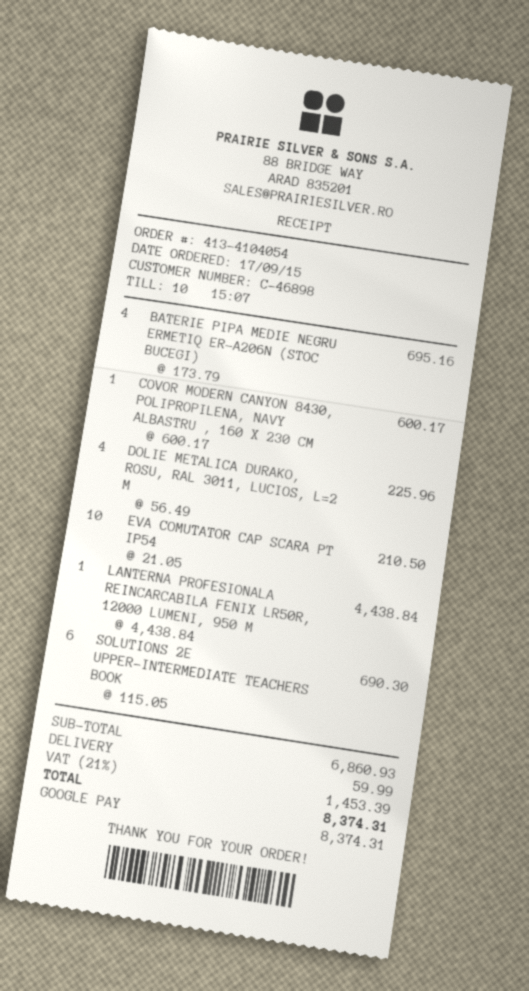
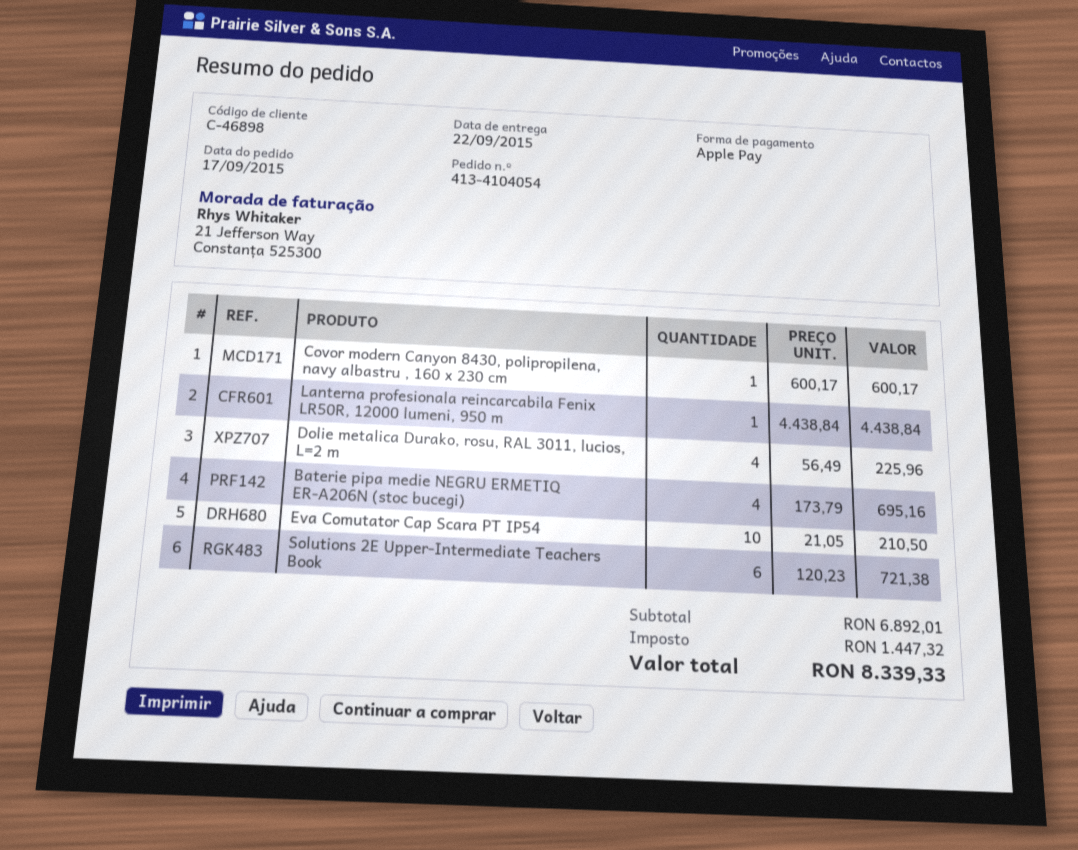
payment method: Google Pay -> Apple Pay
SOLUTIONS 2E UPPER-INTERMEDIATE TEACHERS BOOK: 6 x 115.05 = 690.30 -> 6 x 120.23 = 721.38
subtotal: 6860.93 -> 6892.01
shipping: 59.99 -> none
tax: 1453.39 -> 1447.32
total: 8374.31 -> 8339.33

